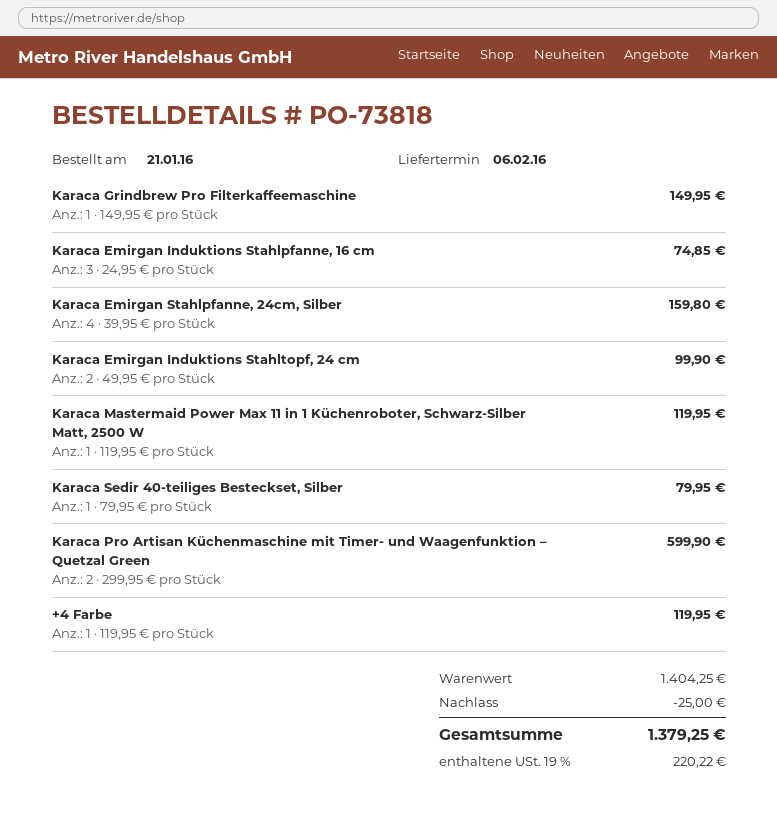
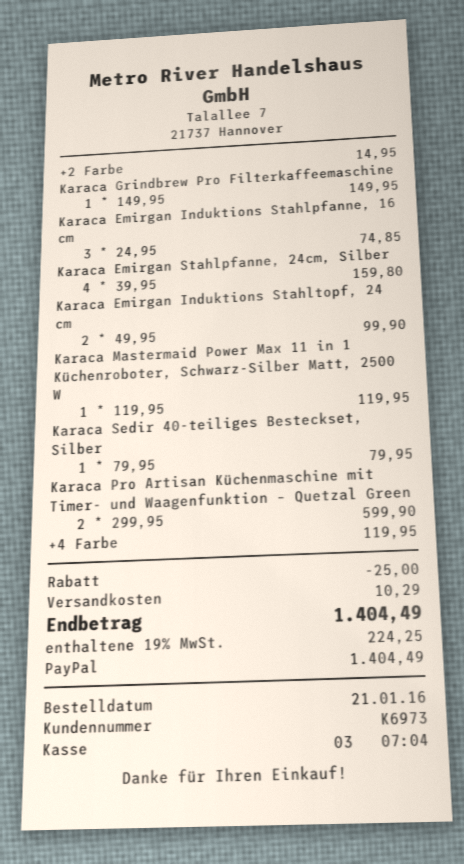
+2 Farbe: none -> 1 x 14.95 = 14.95
shipping: none -> 10.29
tax: 19% = 220.22 -> 19% = 224.25
total: 1379.25 -> 1404.49

